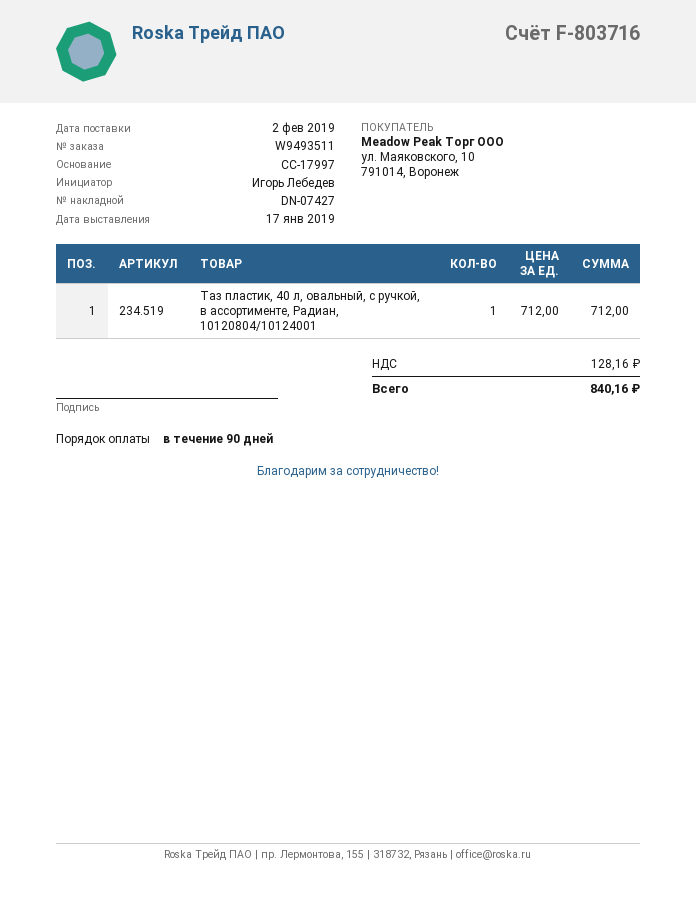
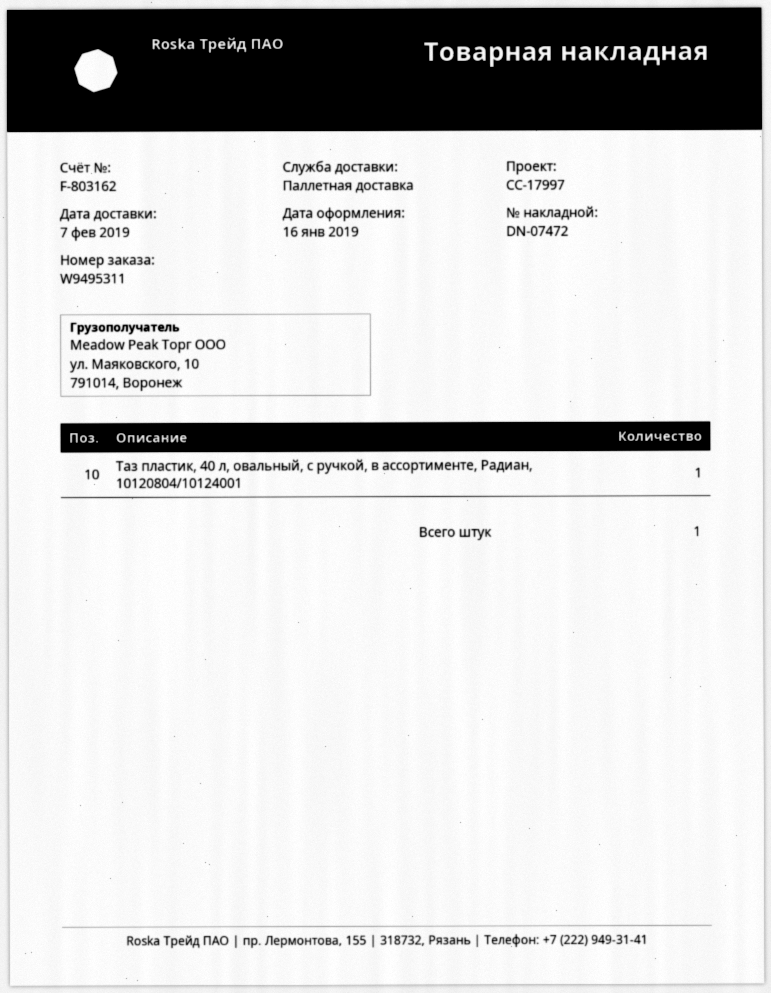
order number: W9493511 -> W9495311
delivery note number: DN-07427 -> DN-07472
delivery date: 2019-02-02 -> 2019-02-07
invoice number: F-803716 -> F-803162

